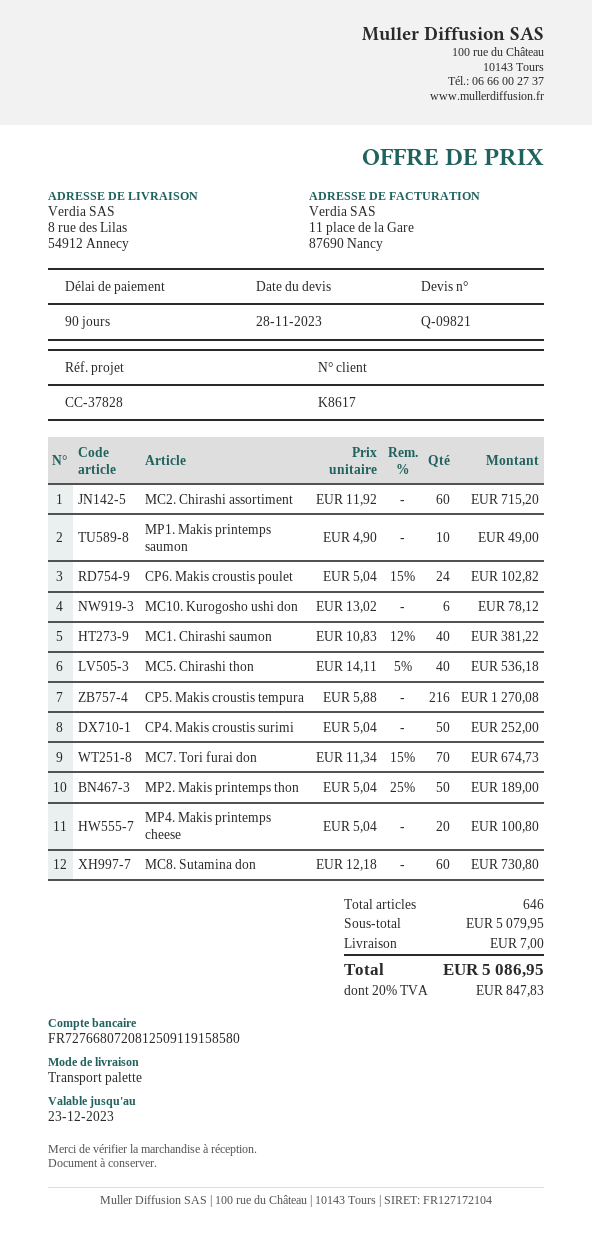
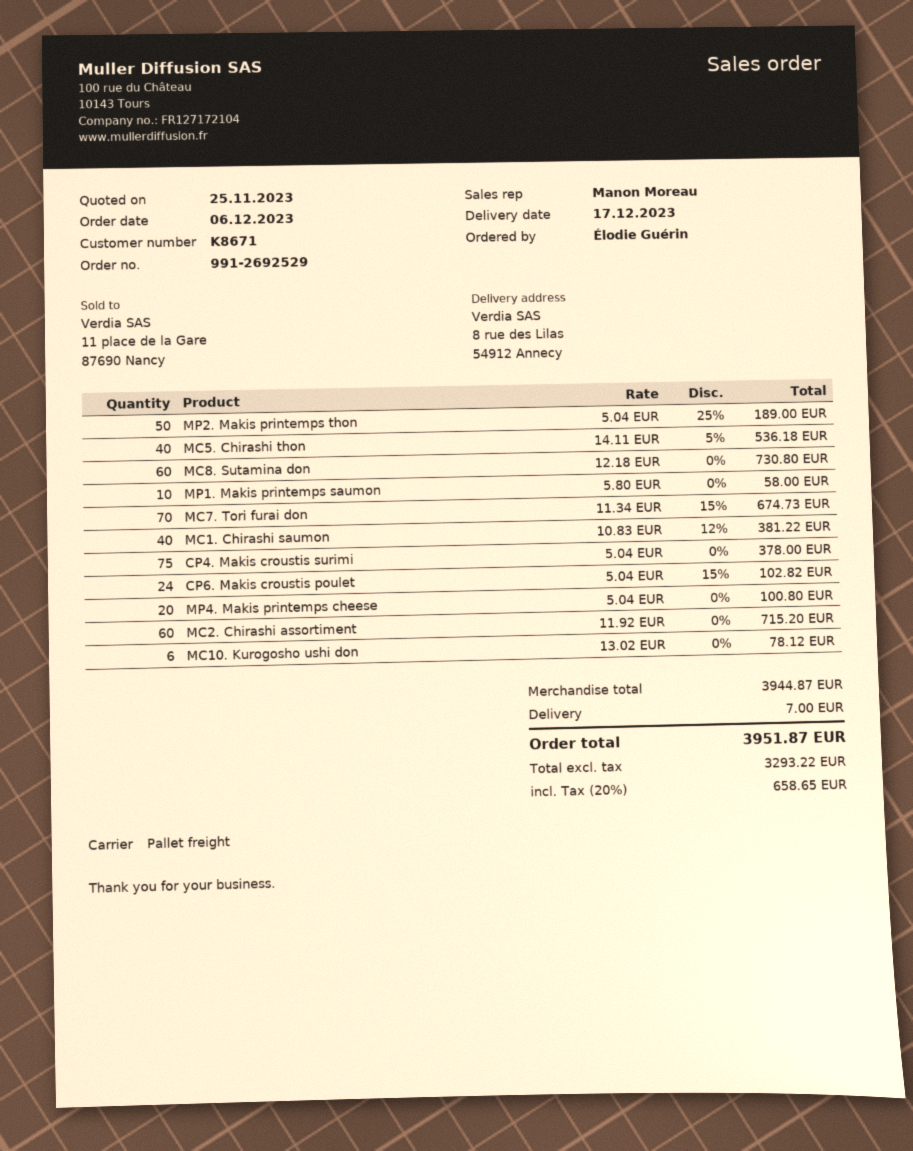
quote date: 2023-11-28 -> 2023-11-25
customer number: K8617 -> K8671
MP1. Makis printemps saumon: 10 x 4.90 = 49.00 -> 10 x 5.80 = 58.00
CP5. Makis croustis tempura: 216 x 5.88 = 1270.08 -> none
CP4. Makis croustis surimi: 50 x 5.04 = 252.00 -> 75 x 5.04 = 378.00
subtotal: 5079.95 -> 3944.87
tax: 20% = 847.83 -> 20% = 658.65
total: 5086.95 -> 3951.87

